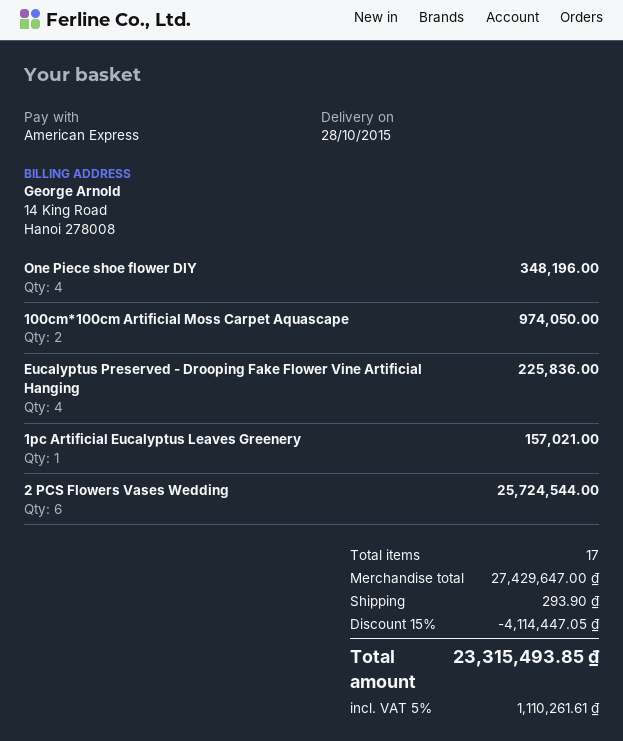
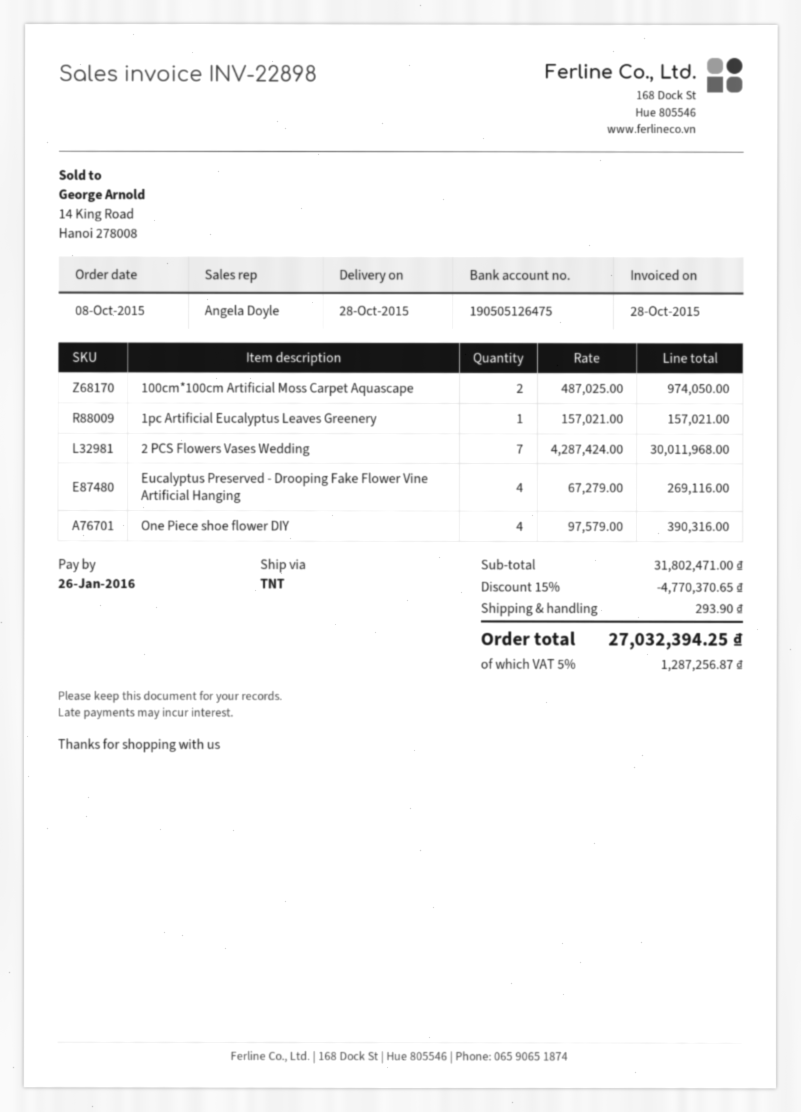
One Piece shoe flower DIY: 4 for 348196.00 -> 4 for 390316.00
Eucalyptus Preserved - Drooping Fake Flower Vine Artificial Hanging: 4 for 225836.00 -> 4 for 269116.00
2 PCS Flowers Vases Wedding: 6 for 25724544.00 -> 7 for 30011968.00
subtotal: 27429647.00 -> 31802471.00
discount: 15% = 4114447.05 -> 15% = 4770370.65
tax: 5% = 1110261.61 -> 5% = 1287256.87
total: 23315493.85 -> 27032394.25

